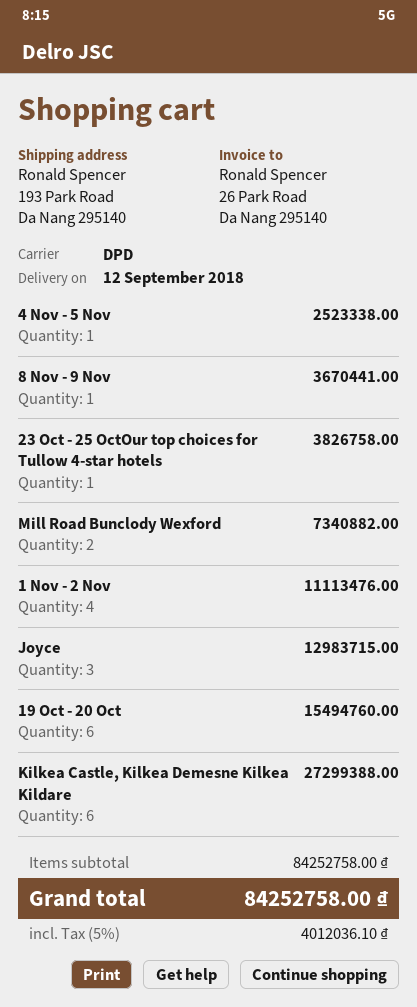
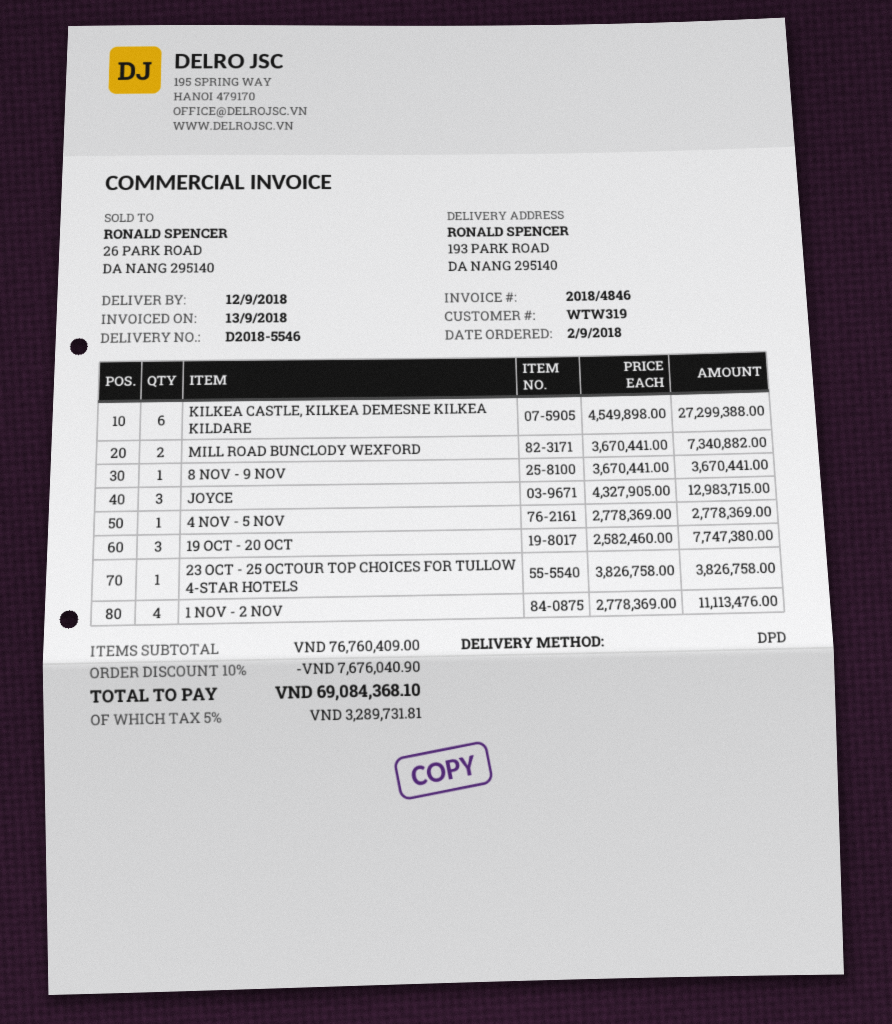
4 Nov - 5 Nov: 1 for 2523338.00 -> 1 for 2778369.00
19 Oct - 20 Oct: 6 for 15494760.00 -> 3 for 7747380.00
subtotal: 84252758.00 -> 76760409.00
discount: none -> 10% = 7676040.90
tax: 5% = 4012036.10 -> 5% = 3289731.81
total: 84252758.00 -> 69084368.10

